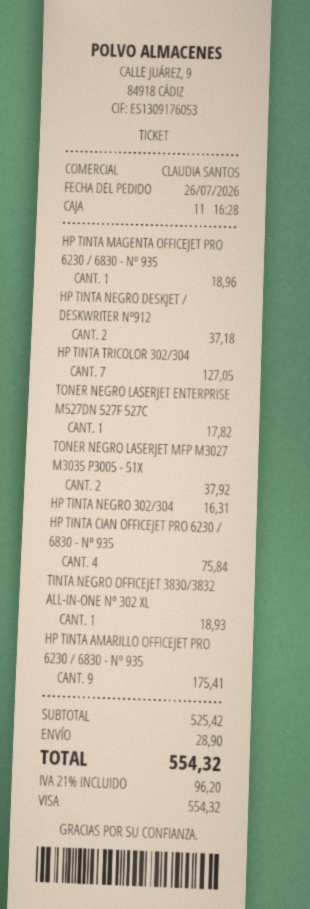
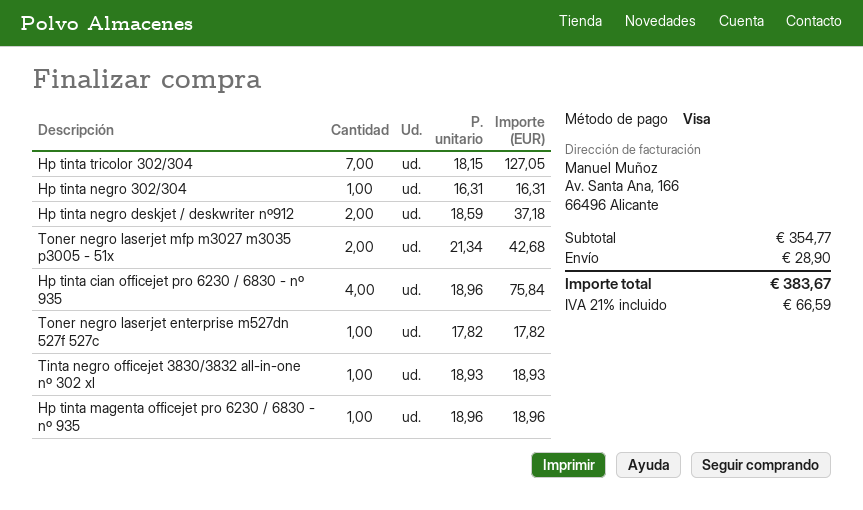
TONER NEGRO LASERJET MFP M3027 M3035 P3005 - 51X: 2 for 37.92 -> 2 for 42.68
HP TINTA AMARILLO OFFICEJET PRO 6230 / 6830 - Nº 935: 9 for 175.41 -> none
subtotal: 525.42 -> 354.77
tax: 21% = 96.20 -> 21% = 66.59
total: 554.32 -> 383.67

